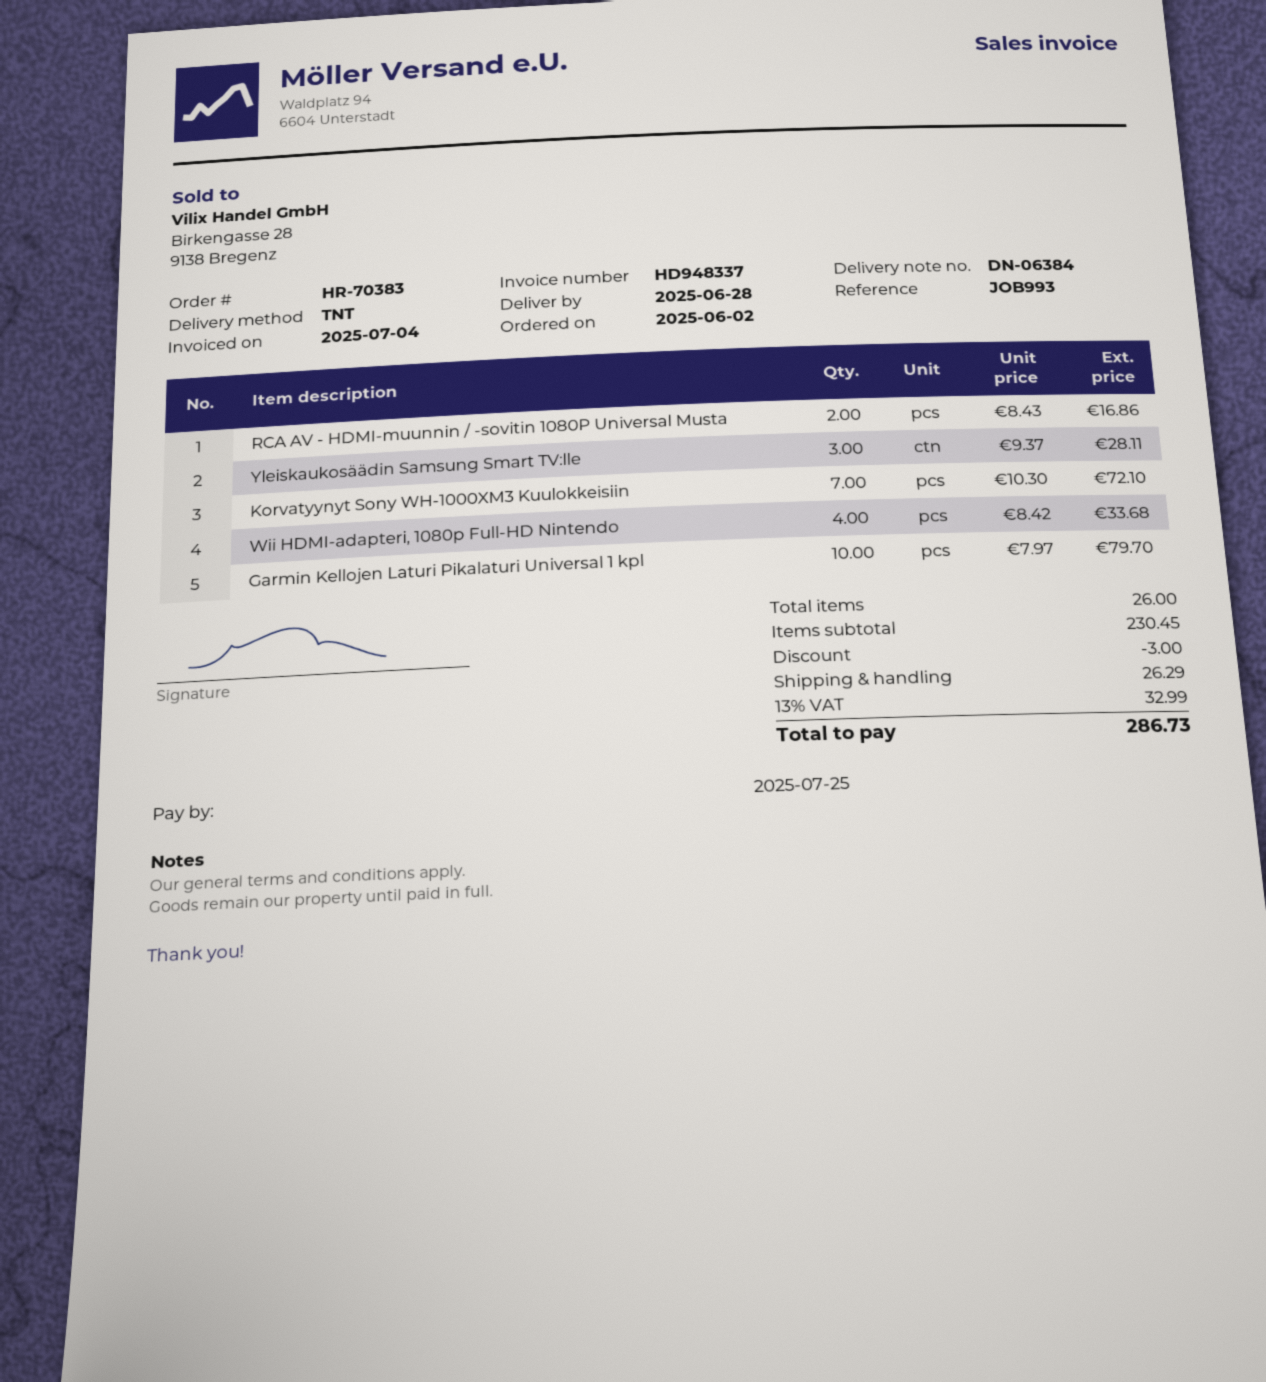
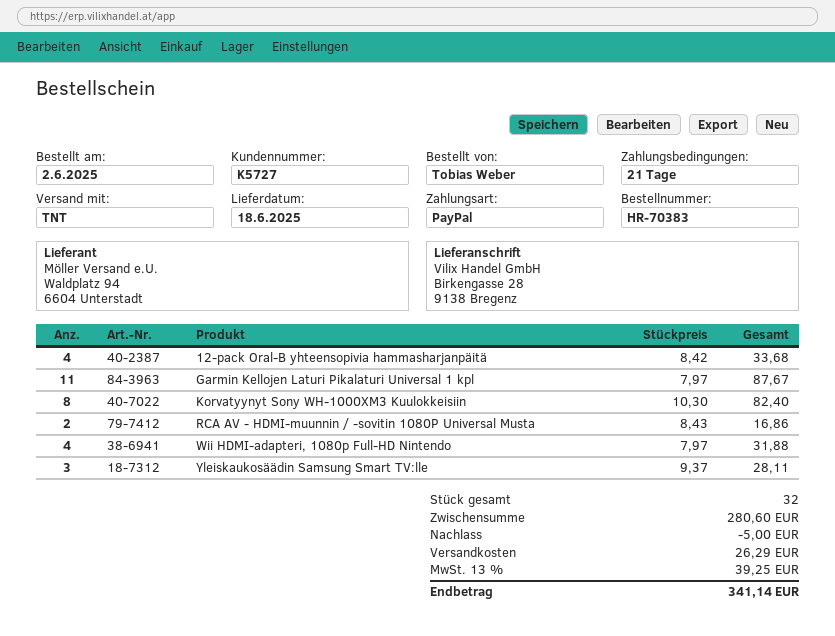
delivery date: 2025-06-28 -> 2025-06-18
Korvatyynyt Sony WH-1000XM3 Kuulokkeisiin: 7 x 10.30 = 72.10 -> 8 x 10.30 = 82.40
Wii HDMI-adapteri, 1080p Full-HD Nintendo: 4 x 8.42 = 33.68 -> 4 x 7.97 = 31.88
Garmin Kellojen Laturi Pikalaturi Universal 1 kpl: 10 x 7.97 = 79.70 -> 11 x 7.97 = 87.67
12-pack Oral-B yhteensopivia hammasharjanpäitä: none -> 4 x 8.42 = 33.68
total quantity: 26 -> 32
subtotal: 230.45 -> 280.60
discount: 3.00 -> 5.00
tax: 13% = 32.99 -> 13% = 39.25
total: 286.73 -> 341.14

